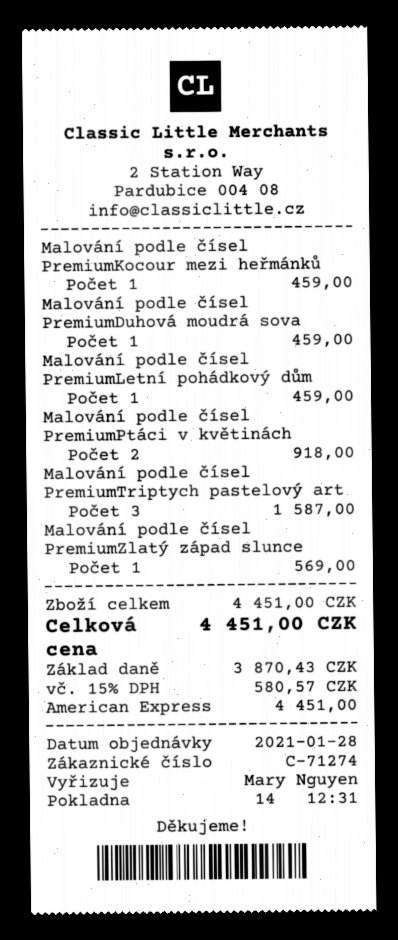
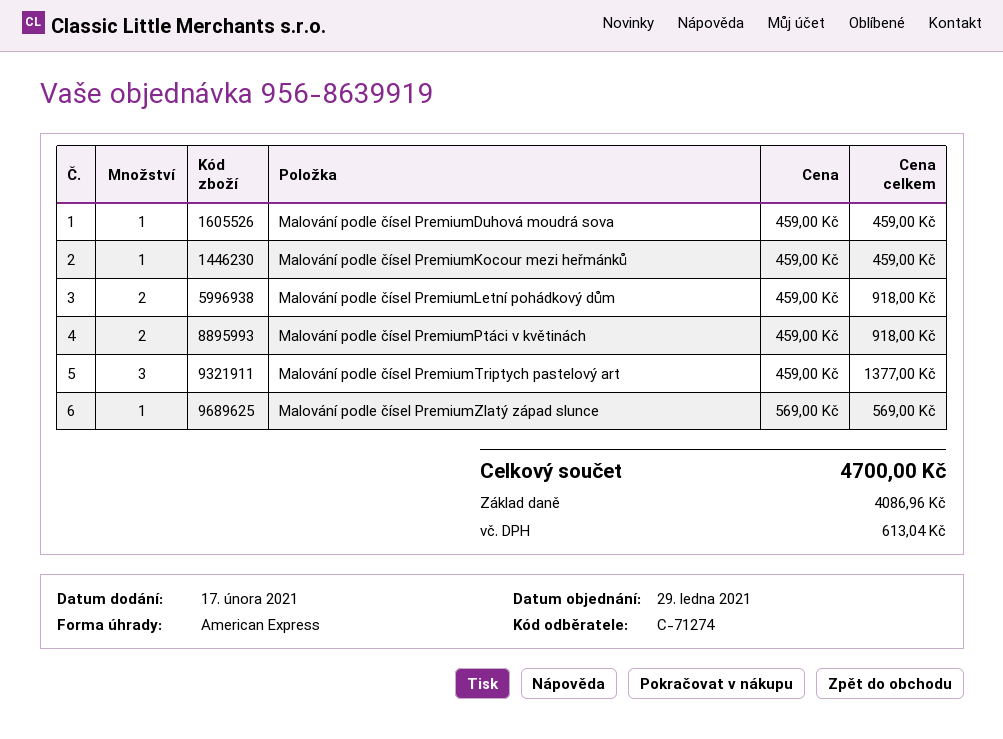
order date: 2021-01-28 -> 2021-01-29
Malování podle čísel PremiumLetní pohádkový dům: 1 for 459.00 -> 2 for 918.00
Malování podle čísel PremiumTriptych pastelový art: 3 for 1587.00 -> 3 for 1377.00
net: 3870.43 -> 4086.96
tax: 580.57 -> 613.04
total: 4451.00 -> 4700.00

